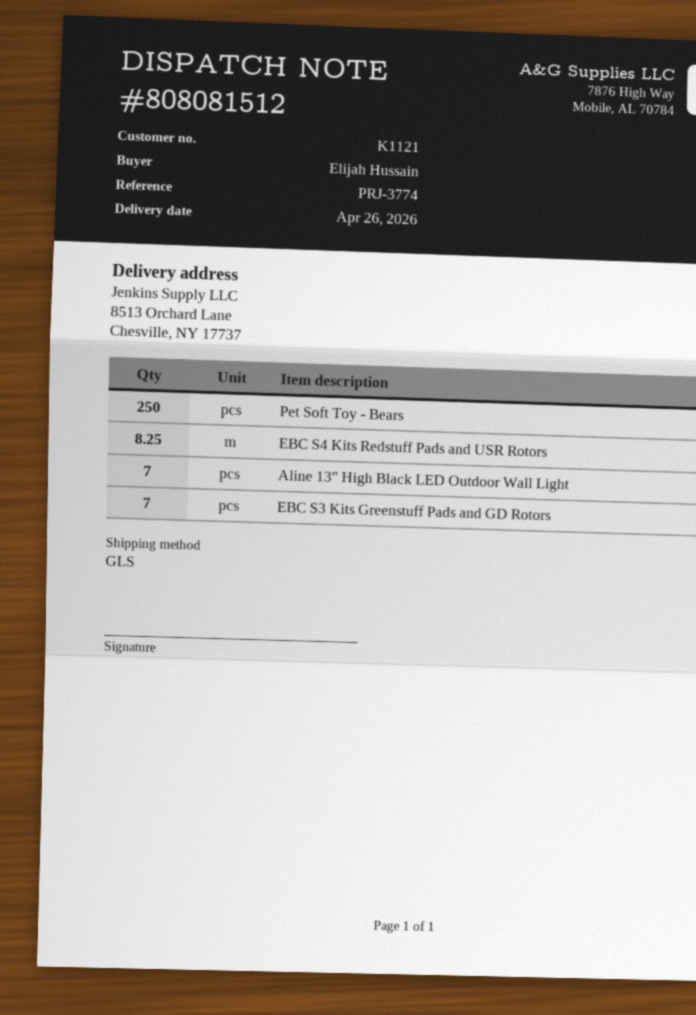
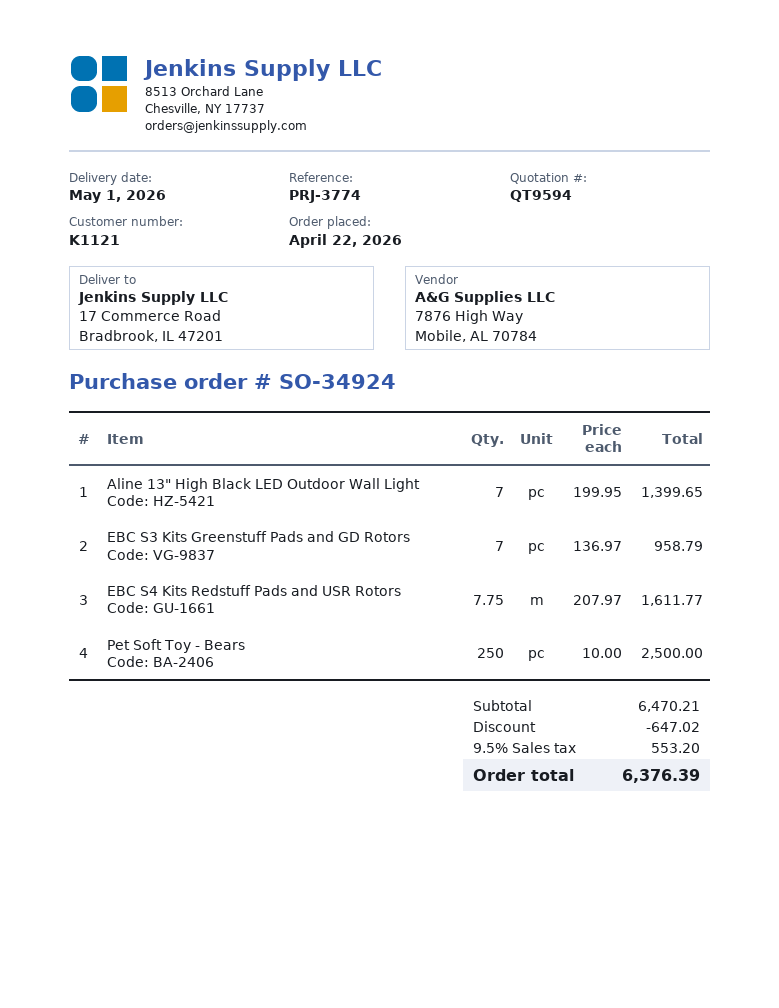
delivery date: 2026-04-26 -> 2026-05-01
ship to: 8513 Orchard Lane, Chesville, NY 17737 -> 17 Commerce Road, Bradbrook, IL 47201
EBC S4 Kits Redstuff Pads and USR Rotors: 8.25 -> 7.75

